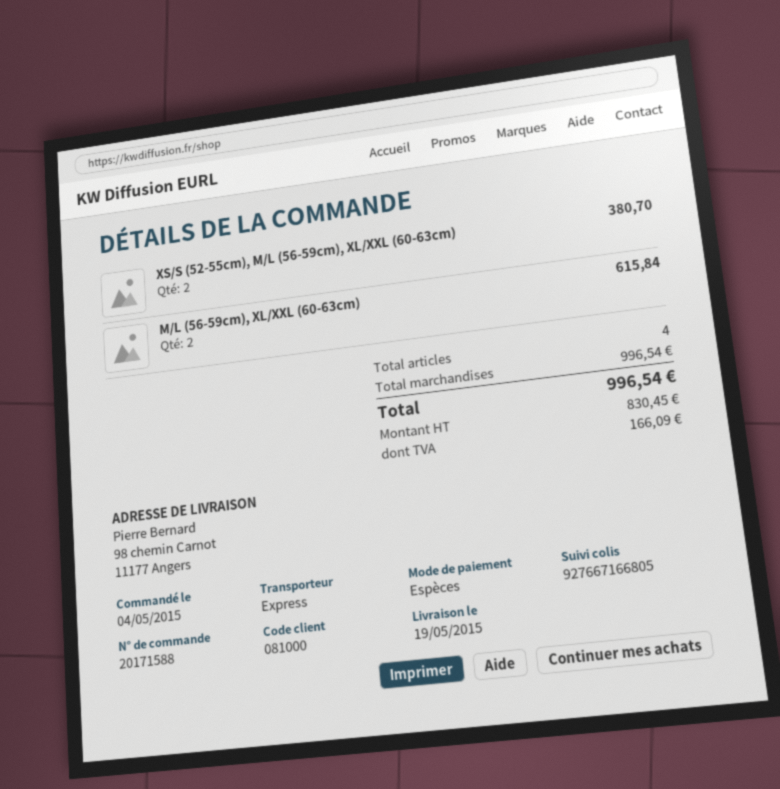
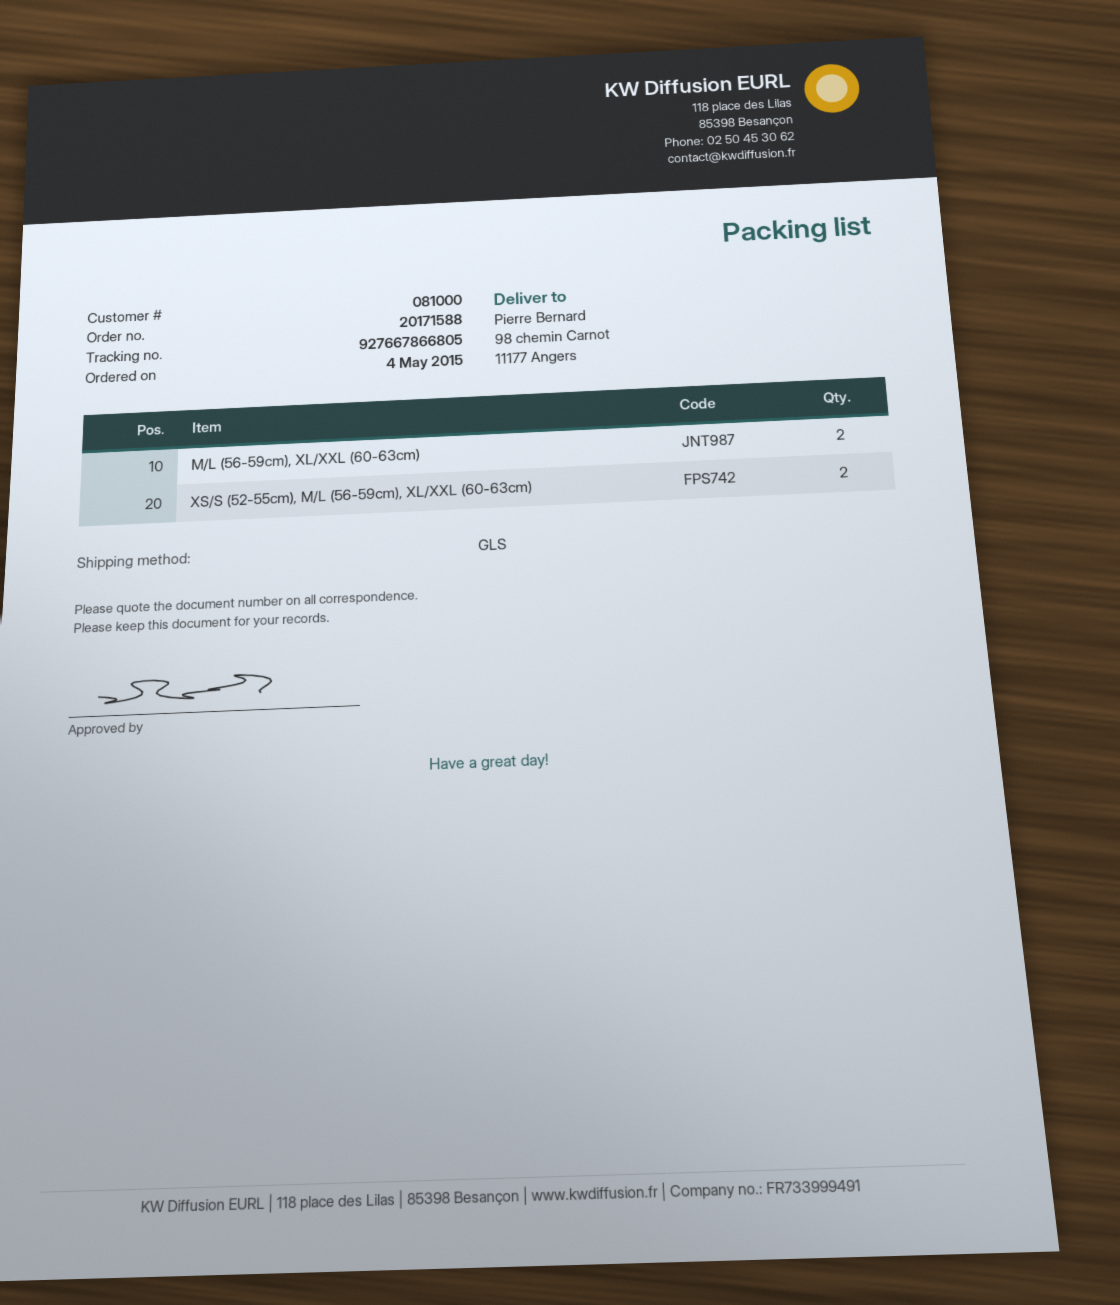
shipping method: express -> GLS
tracking number: 927667166805 -> 927667866805

